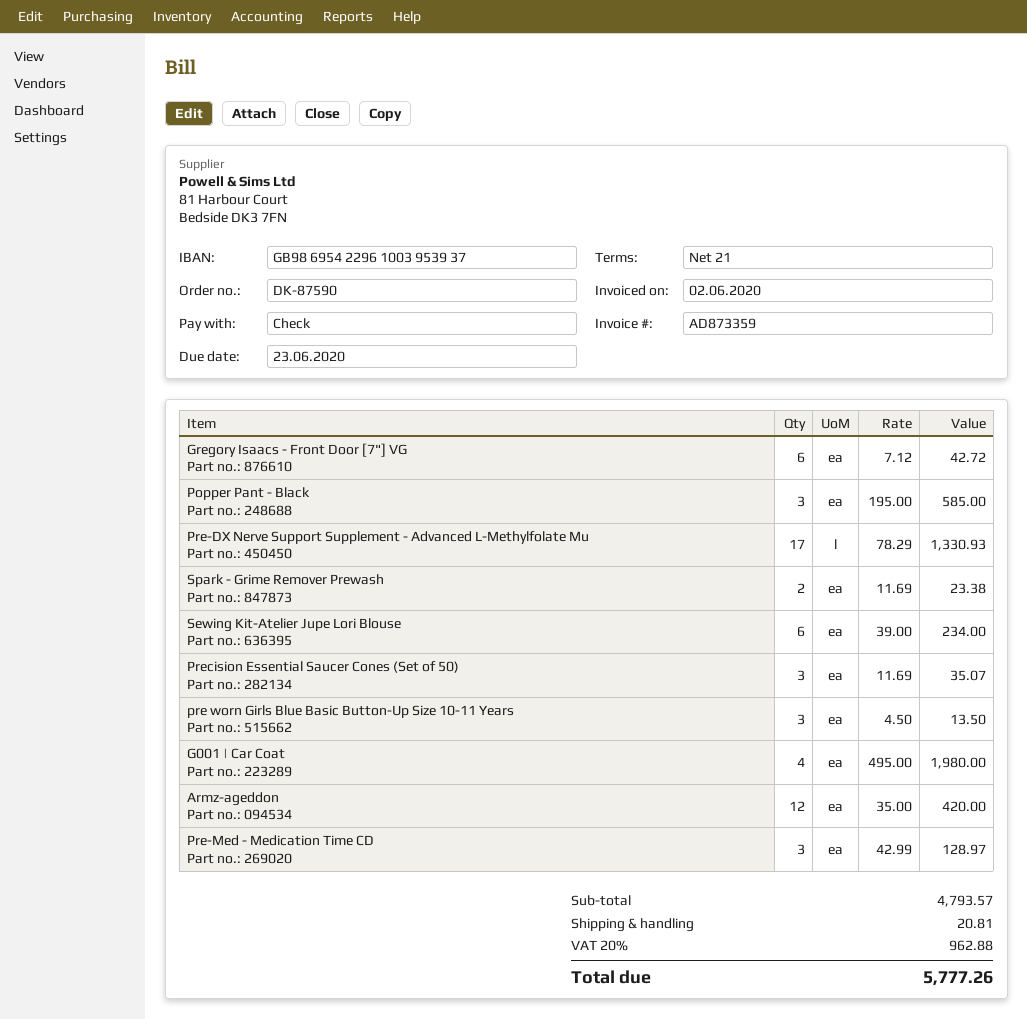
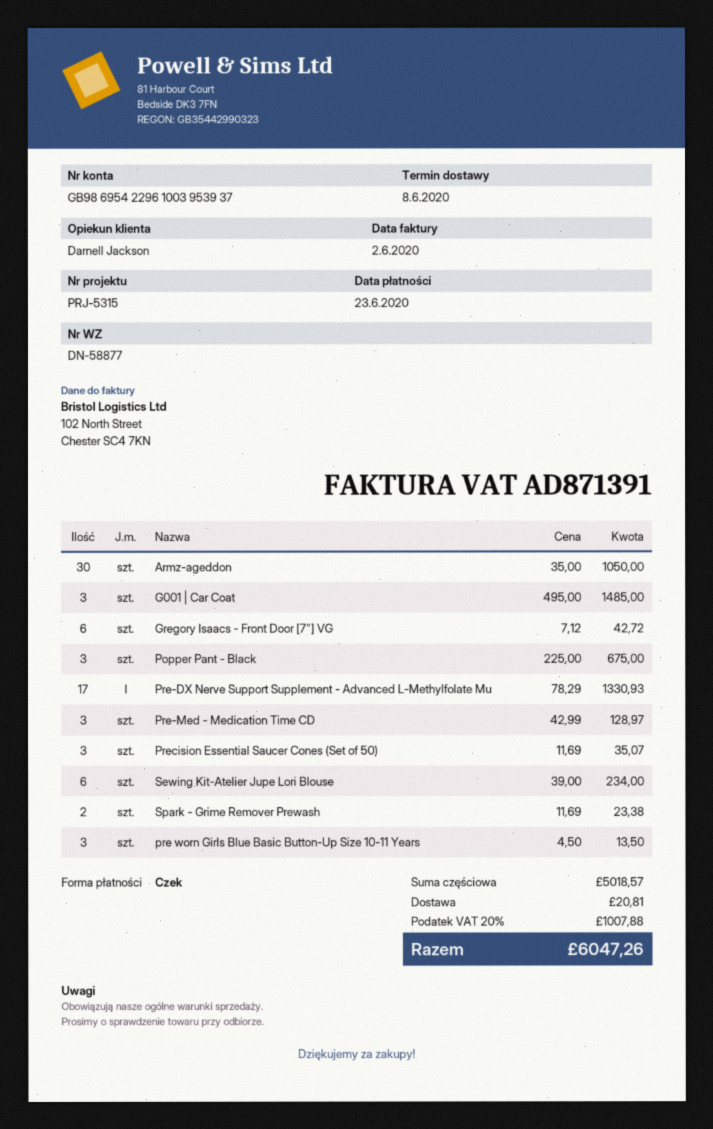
invoice number: AD873359 -> AD871391
Popper Pant - Black: 3 x 195.00 = 585.00 -> 3 x 225.00 = 675.00
G001 | Car Coat: 4 x 495.00 = 1980.00 -> 3 x 495.00 = 1485.00
Armz-ageddon: 12 x 35.00 = 420.00 -> 30 x 35.00 = 1050.00
subtotal: 4793.57 -> 5018.57
tax: 20% = 962.88 -> 20% = 1007.88
total: 5777.26 -> 6047.26

